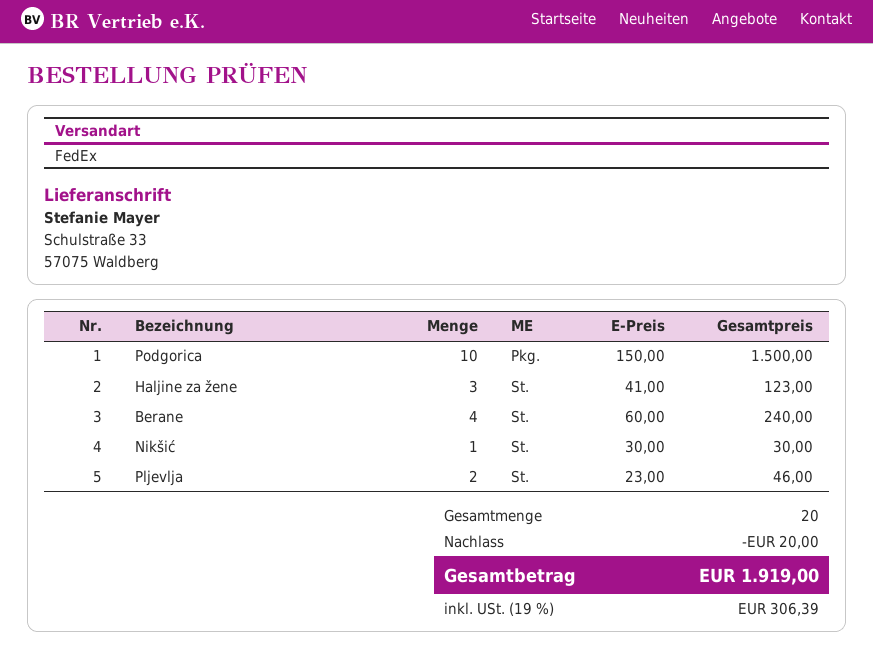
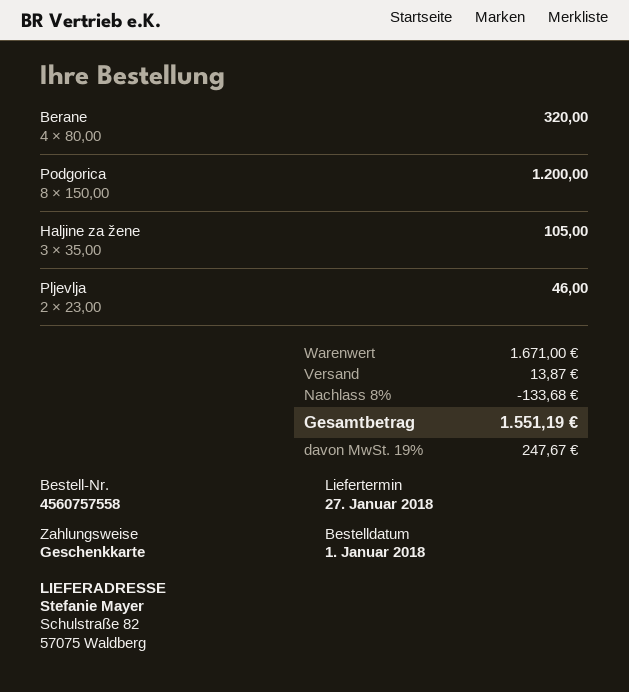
ship to: Schulstraße 33, 57075 Waldberg -> Schulstraße 82, 57075 Waldberg
Podgorica: 10 x 150.00 = 1500.00 -> 8 x 150.00 = 1200.00
Haljine za žene: 3 x 41.00 = 123.00 -> 3 x 35.00 = 105.00
Berane: 4 x 60.00 = 240.00 -> 4 x 80.00 = 320.00
Nikšić: 1 x 30.00 = 30.00 -> none
discount: 20.00 -> 133.68
shipping: none -> 13.87
tax: 19% = 306.39 -> 19% = 247.67
total: 1919.00 -> 1551.19

